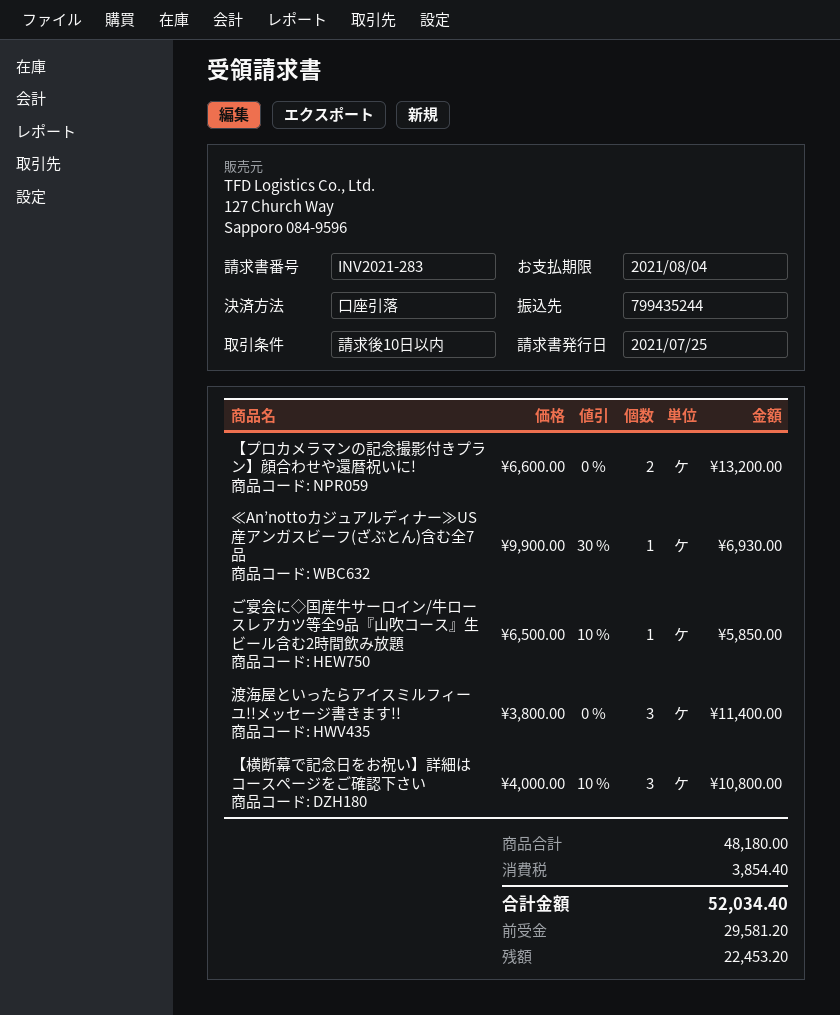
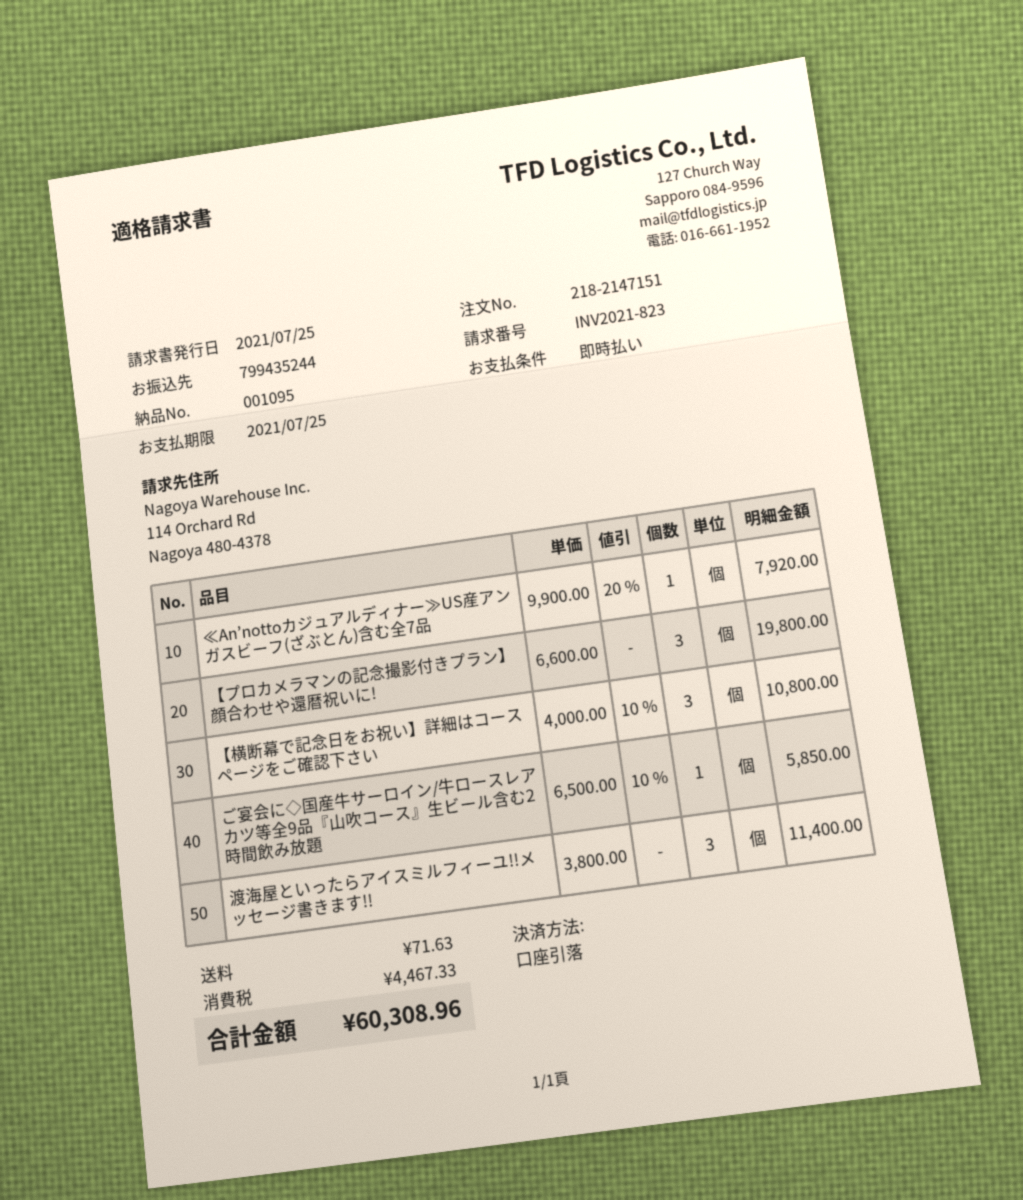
invoice number: INV2021-283 -> INV2021-823
payment terms: 10 days -> on receipt
due date: 2021-08-04 -> 2021-07-25
【プロカメラマンの記念撮影付きプラン】顔合わせや還暦祝いに!: 2 x 6600.00 = 13200.00 -> 3 x 6600.00 = 19800.00
≪An’nottoカジュアルディナー≫US産アンガスビーフ(ざぶとん)含む全7品: 1 x 9900.00 - 30% = 6930.00 -> 1 x 9900.00 - 20% = 7920.00
shipping: none -> 71.63
tax: 3854.40 -> 4467.33
total: 52034.40 -> 60308.96

